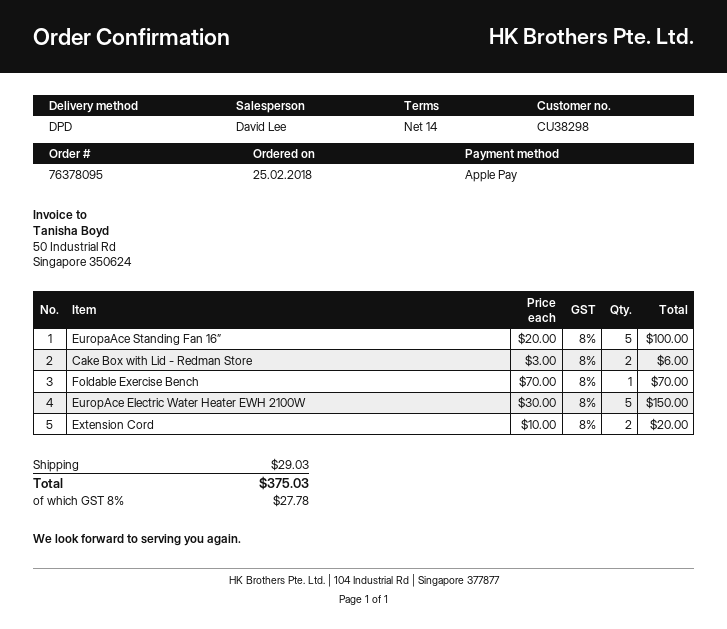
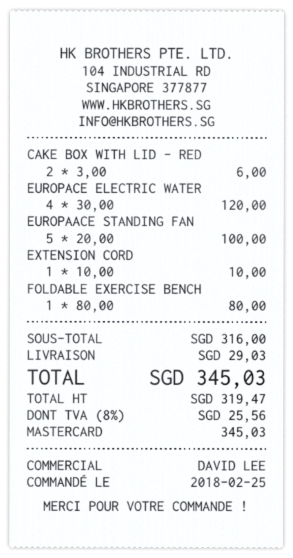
payment method: Apple Pay -> Mastercard
Foldable Exercise Bench: 1 x 70.00 = 70.00 -> 1 x 80.00 = 80.00
EuropAce Electric Water Heater EWH 2100W: 5 x 30.00 = 150.00 -> 4 x 30.00 = 120.00
Extension Cord: 2 x 10.00 = 20.00 -> 1 x 10.00 = 10.00
tax: 8% = 27.78 -> 8% = 25.56
total: 375.03 -> 345.03

